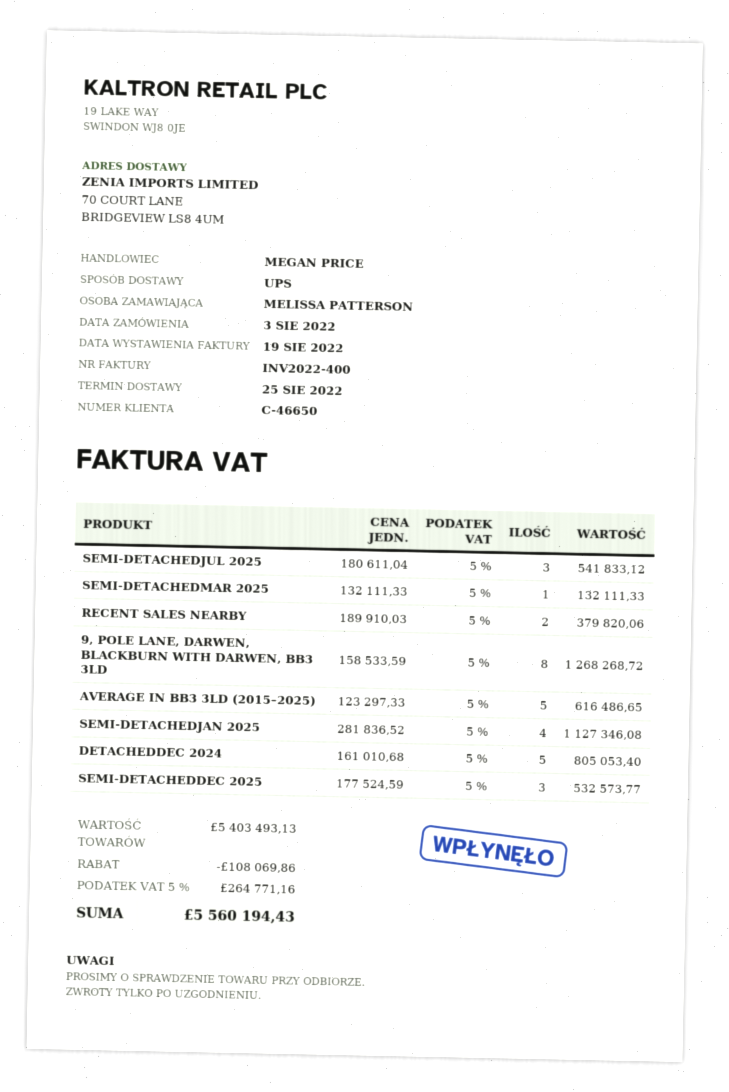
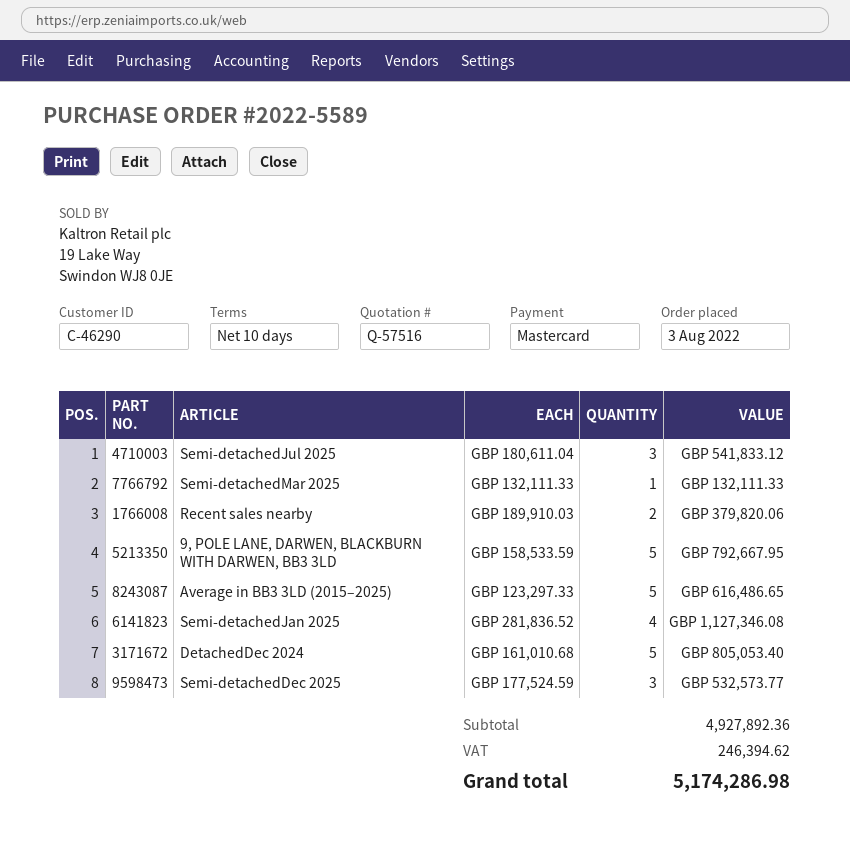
customer number: C-46650 -> C-46290
9, POLE LANE, DARWEN, BLACKBURN WITH DARWEN, BB3 3LD: 8 x 158533.59 = 1268268.72 -> 5 x 158533.59 = 792667.95
subtotal: 5403493.13 -> 4927892.36
discount: 108069.86 -> none
tax: 264771.16 -> 246394.62
total: 5560194.43 -> 5174286.98

